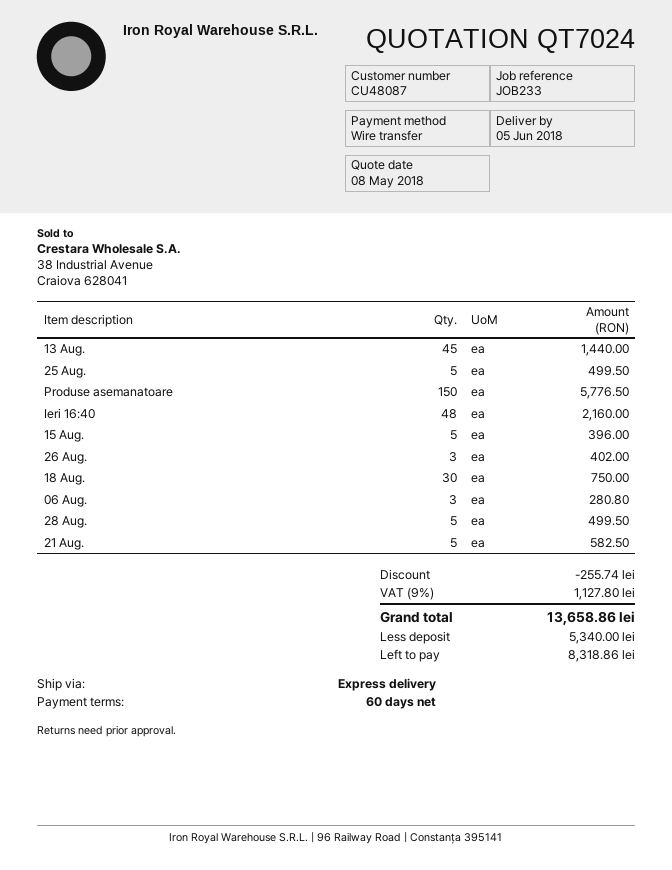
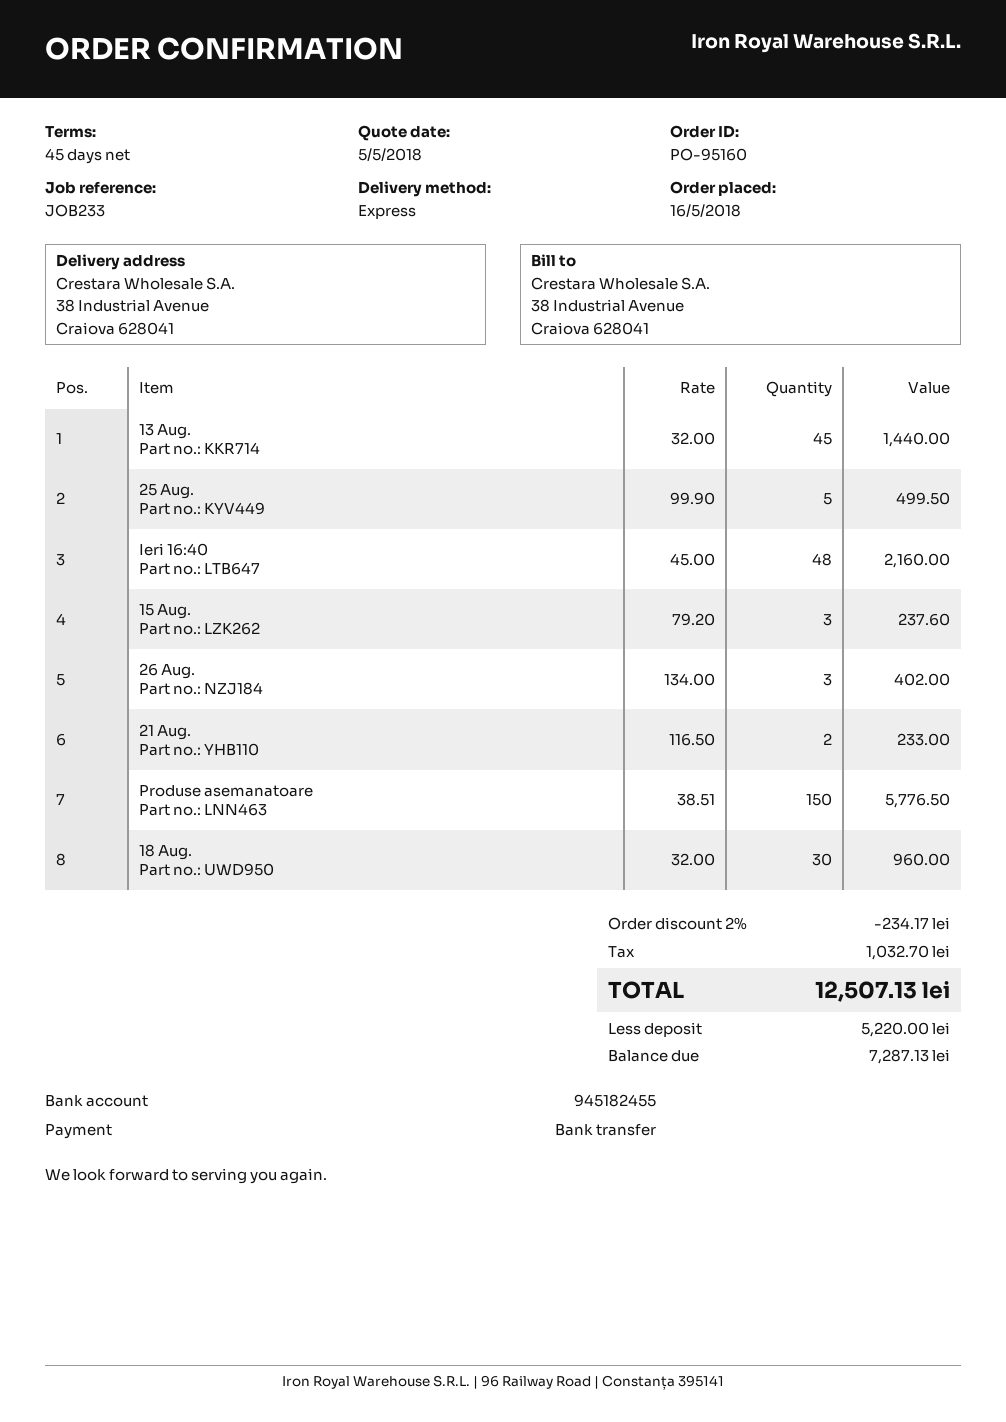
quote date: 2018-05-08 -> 2018-05-05
payment terms: 60 days -> 45 days
15 Aug.: 5 for 396.00 -> 3 for 237.60
18 Aug.: 30 for 750.00 -> 30 for 960.00
06 Aug.: 3 for 280.80 -> none
28 Aug.: 5 for 499.50 -> none
21 Aug.: 5 for 582.50 -> 2 for 233.00
discount: 255.74 -> 234.17
tax: 1127.80 -> 1032.70
total: 13658.86 -> 12507.13
deposit: 5340.00 -> 5220.00
balance: 8318.86 -> 7287.13

